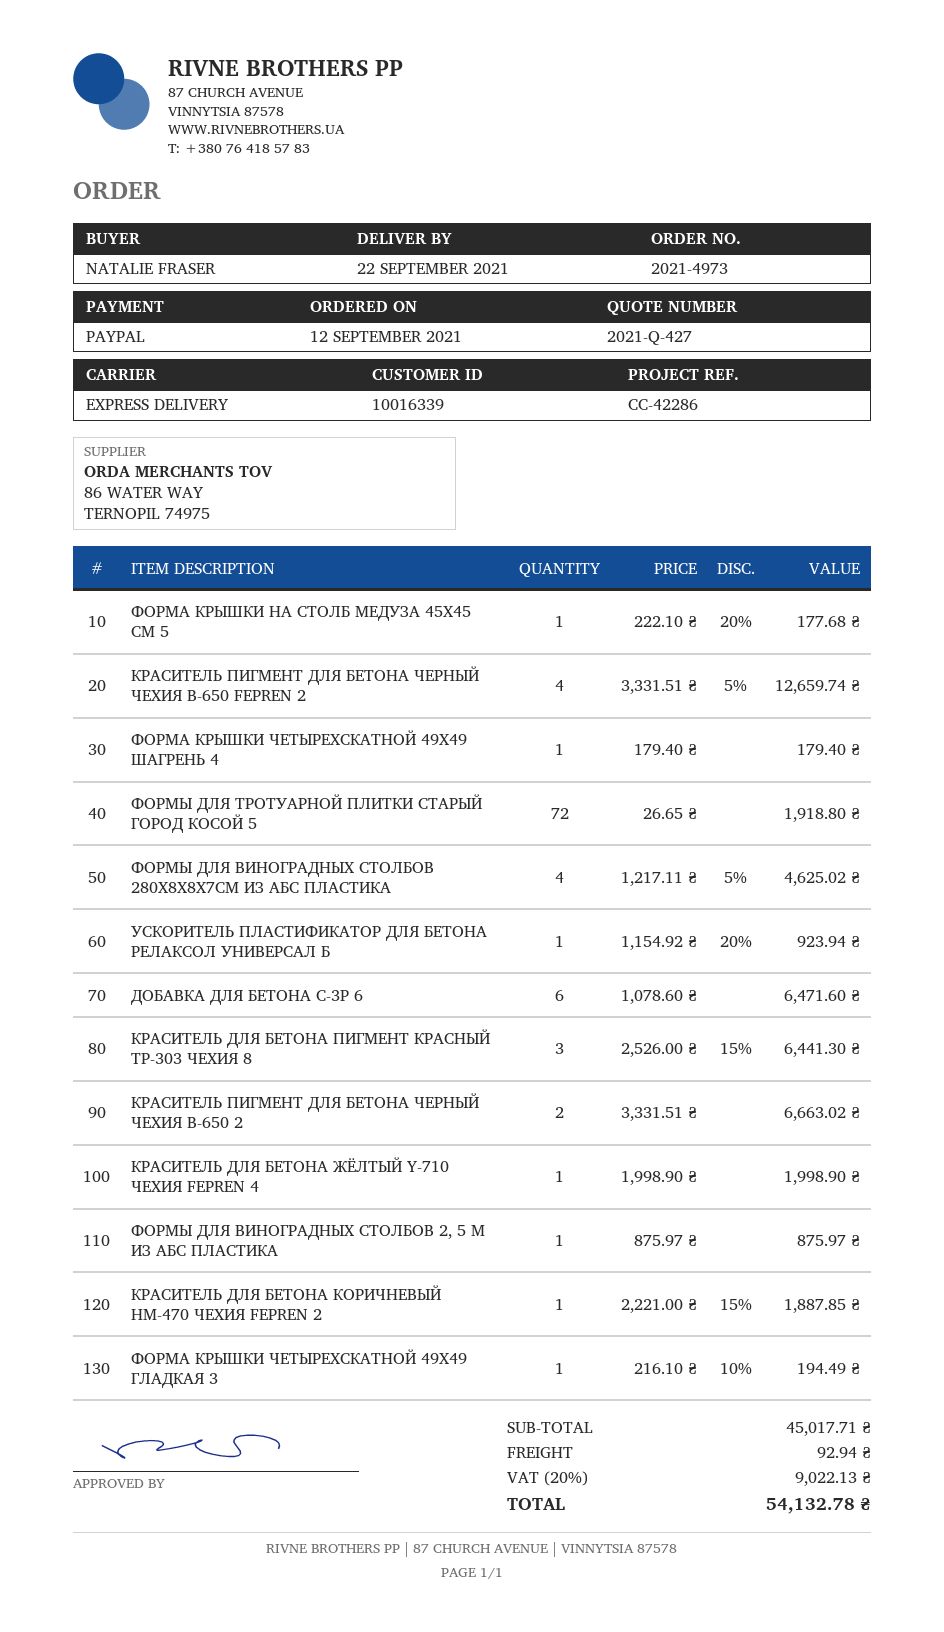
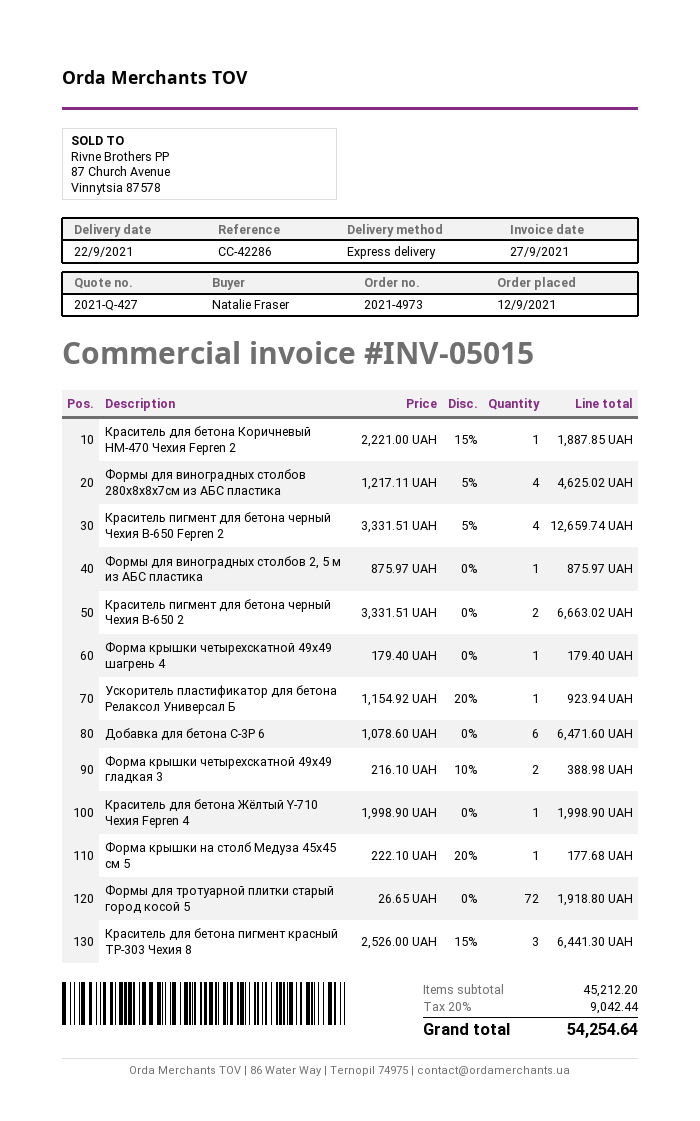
ФОРМА КРЫШКИ ЧЕТЫРЕХСКАТНОЙ 49Х49 ГЛАДКАЯ 3: 1 x 216.10 - 10% = 194.49 -> 2 x 216.10 - 10% = 388.98
subtotal: 45017.71 -> 45212.20
shipping: 92.94 -> none
tax: 20% = 9022.13 -> 20% = 9042.44
total: 54132.78 -> 54254.64

